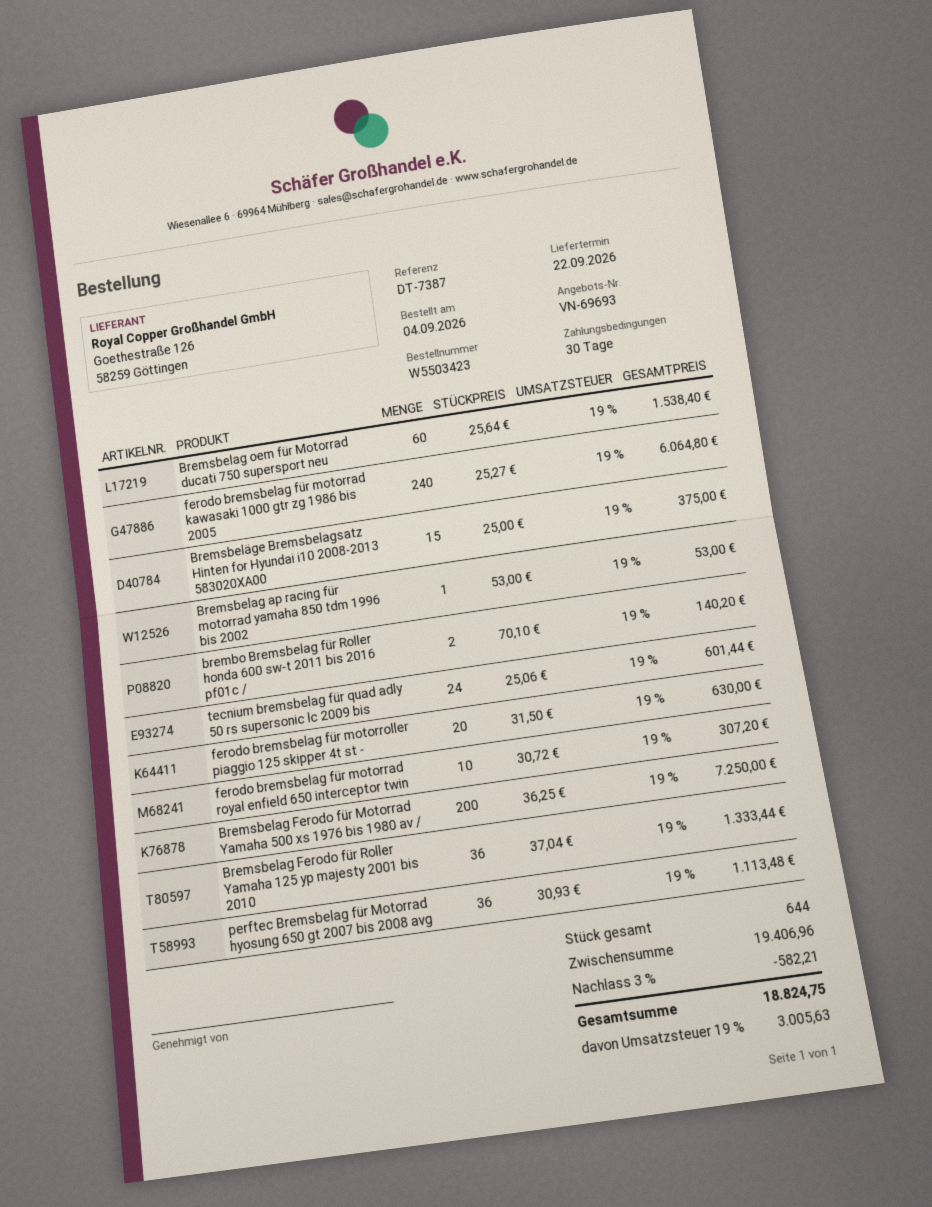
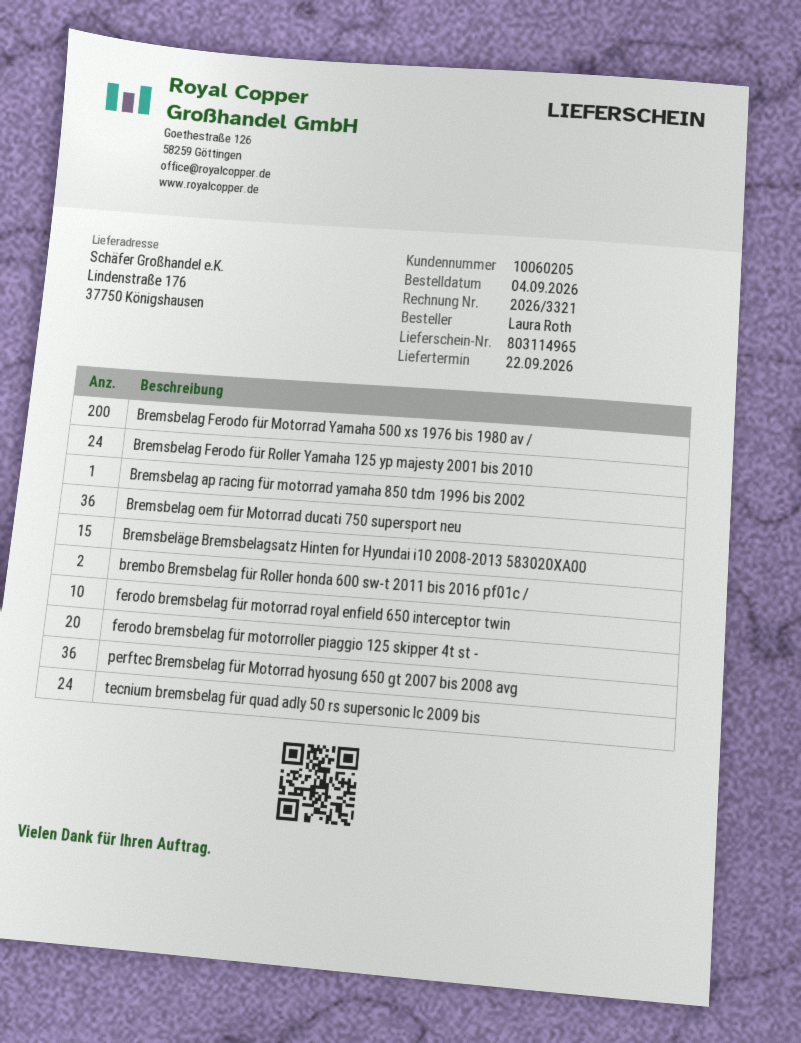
Bremsbelag oem für Motorrad ducati 750 supersport neu: 60 -> 36
ferodo bremsbelag für motorrad kawasaki 1000 gtr zg 1986 bis 2005: 240 -> none
Bremsbelag Ferodo für Roller Yamaha 125 yp majesty 2001 bis 2010: 36 -> 24

